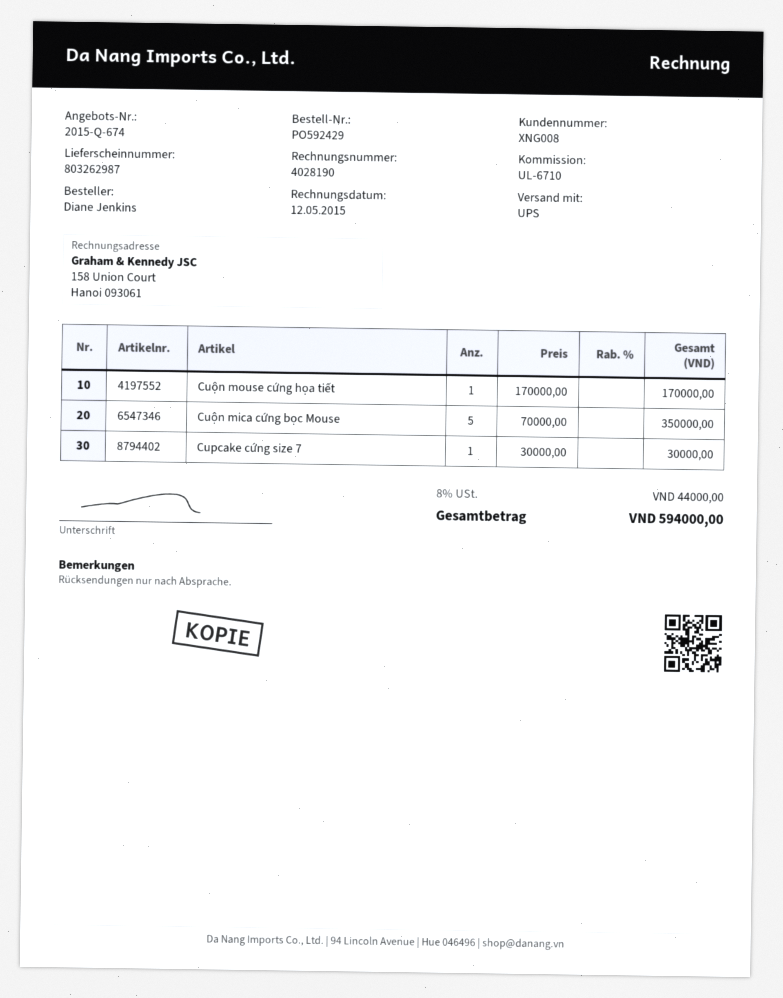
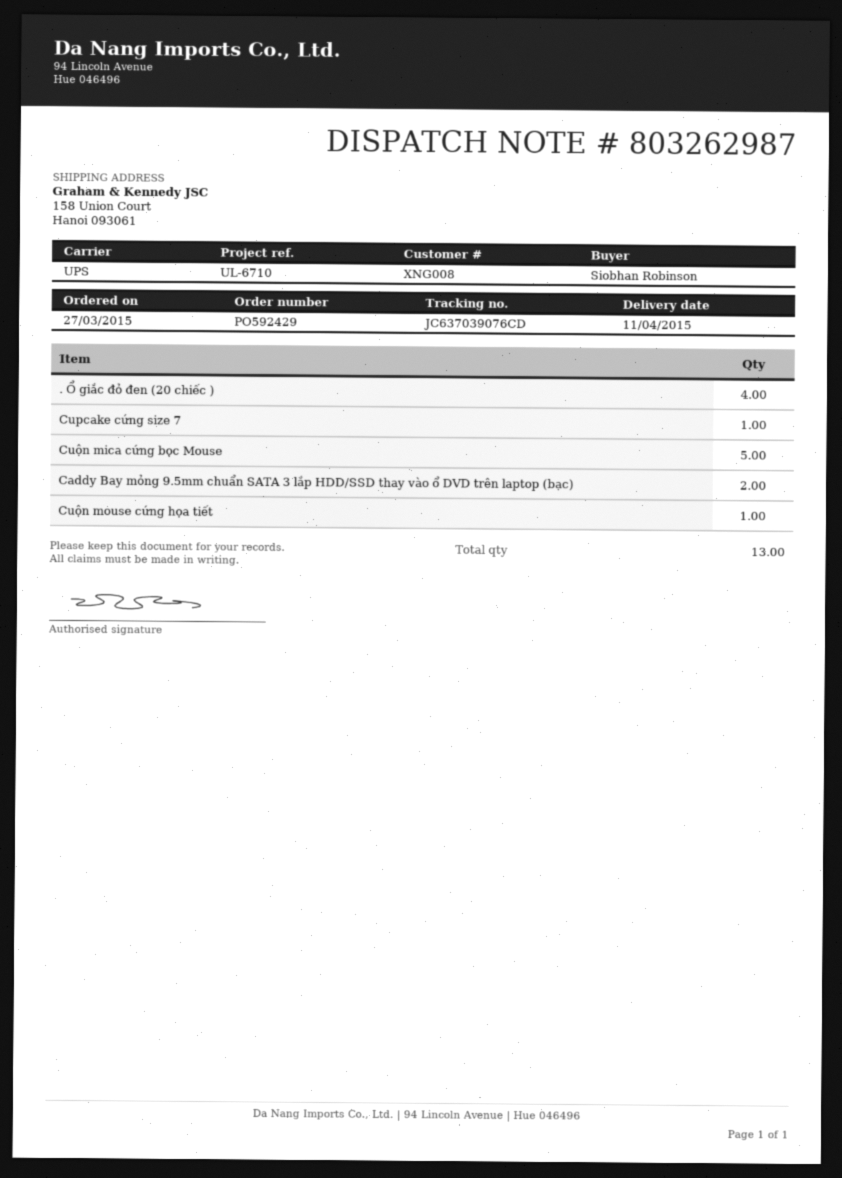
ordered by: Diane Jenkins -> Siobhan Robinson
. Ổ giắc đỏ đen (20 chiếc ): none -> 4
Caddy Bay mỏng 9.5mm chuẩn SATA 3 lắp HDD/SSD thay vào ổ DVD trên laptop (bạc): none -> 2

